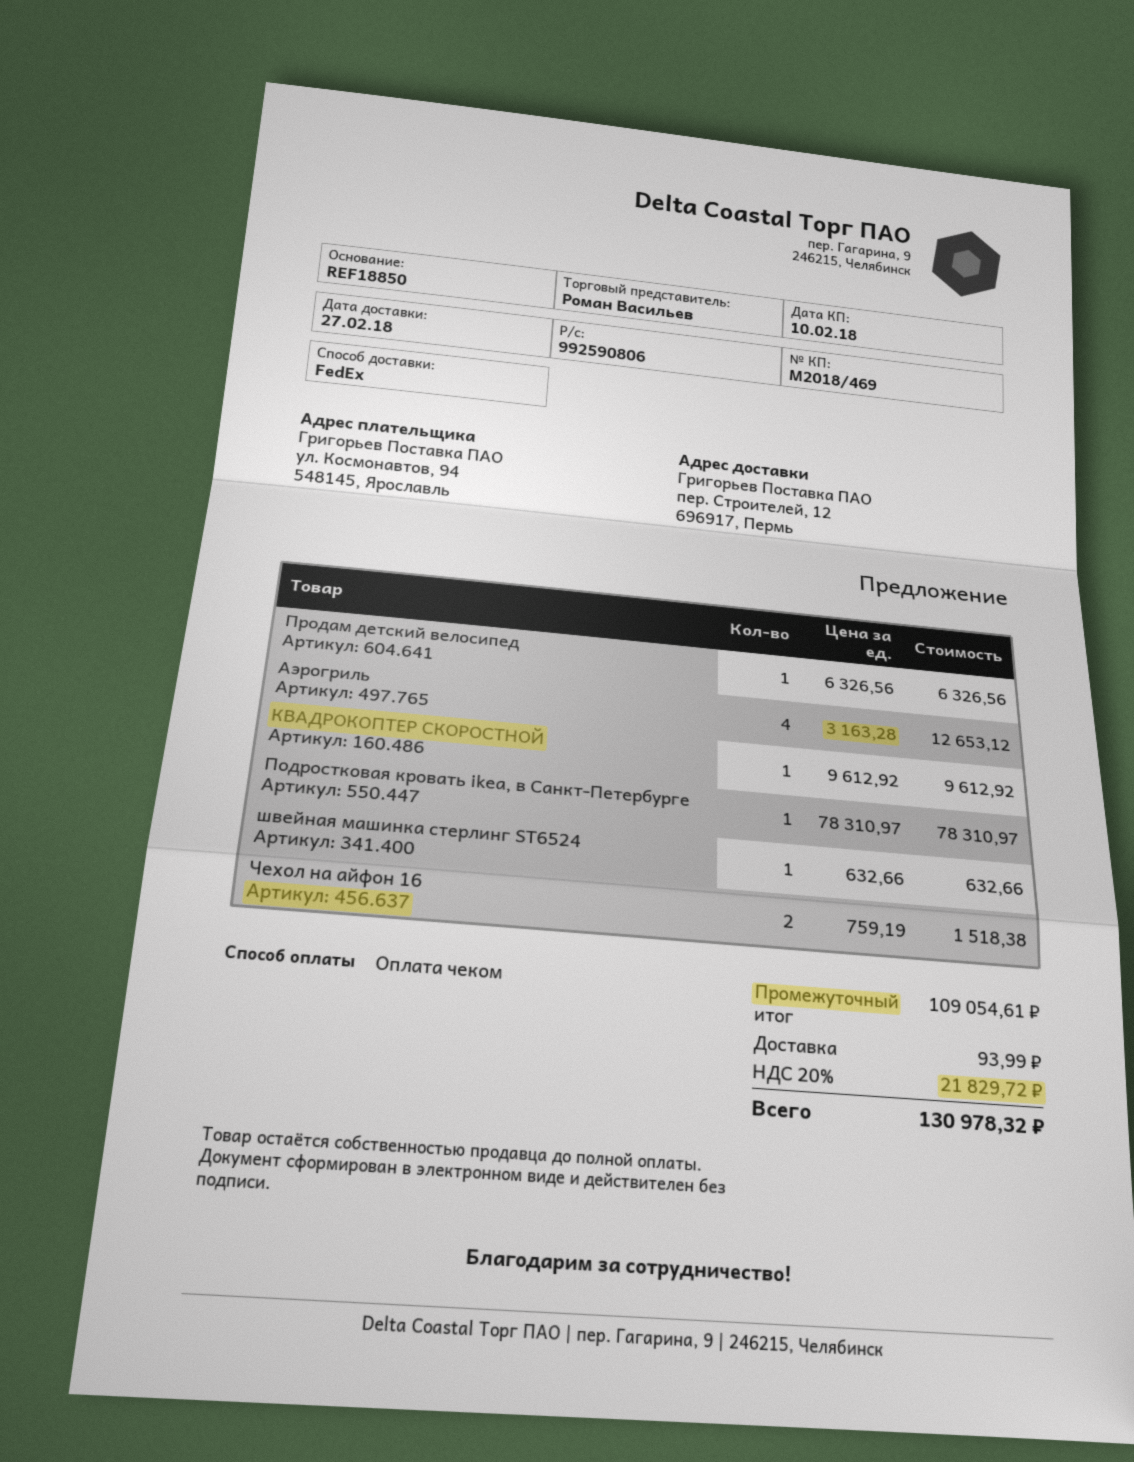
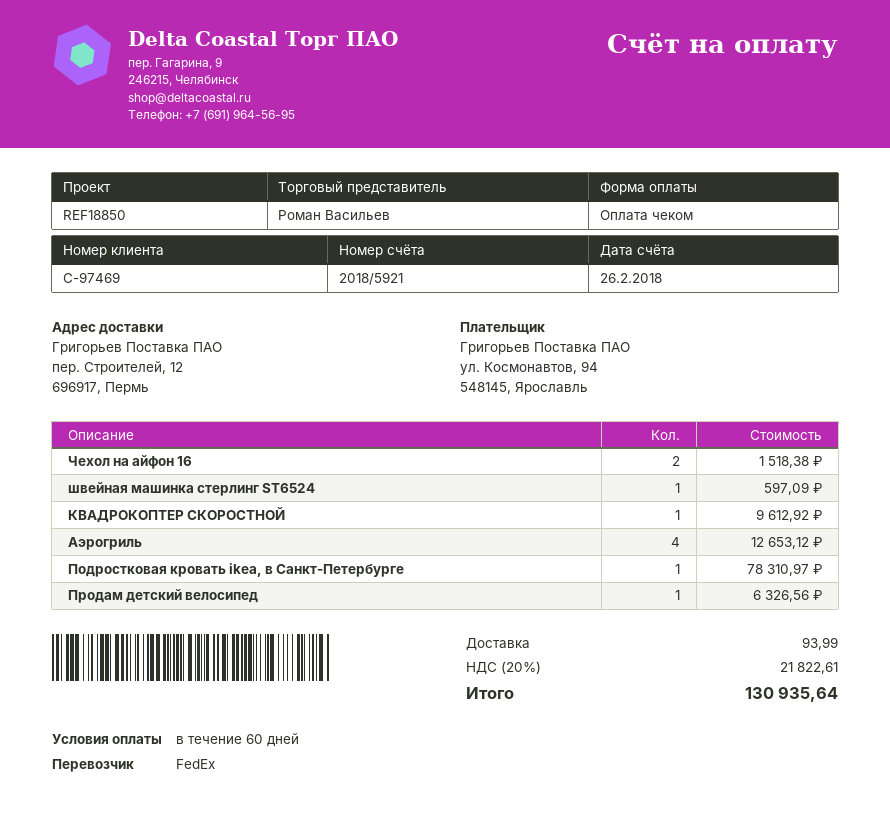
швейная машинка стерлинг ST6524: 1 for 632.66 -> 1 for 597.09
tax: 20% = 21829.72 -> 20% = 21822.61
total: 130978.32 -> 130935.64

